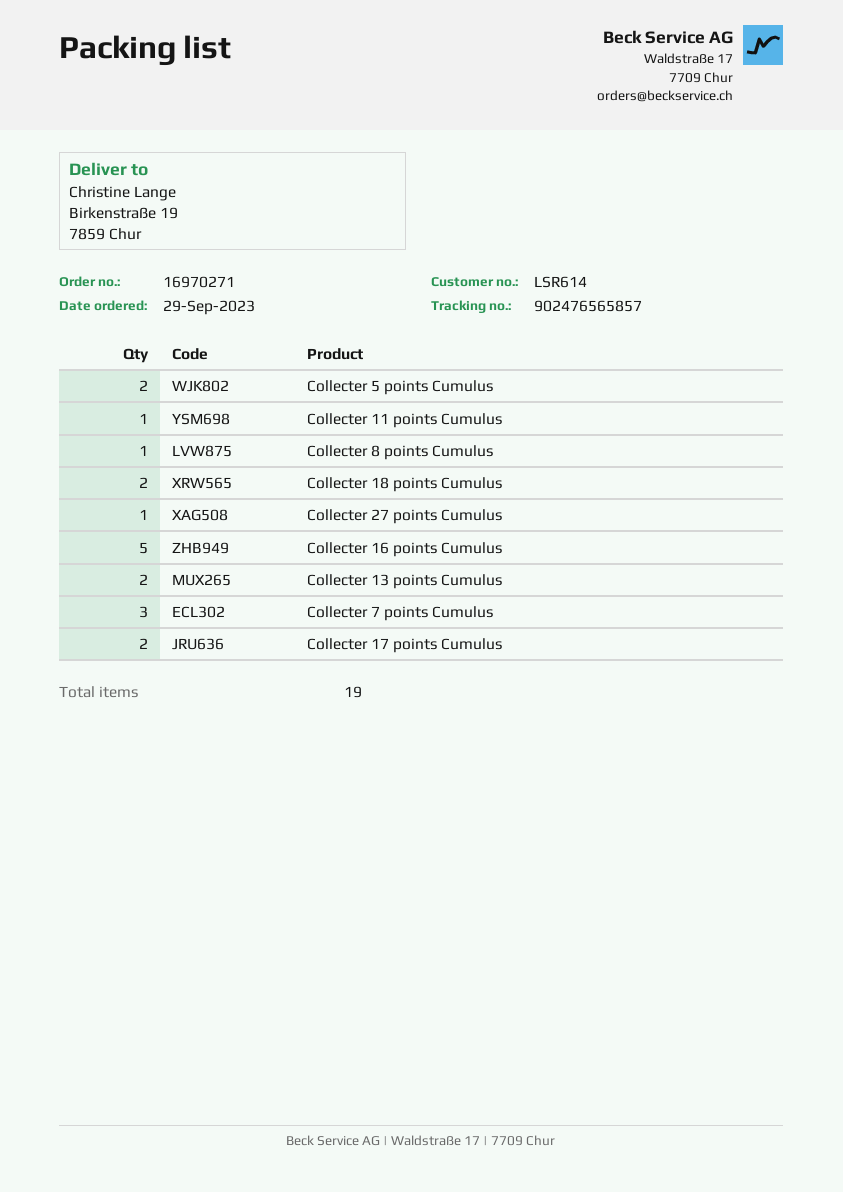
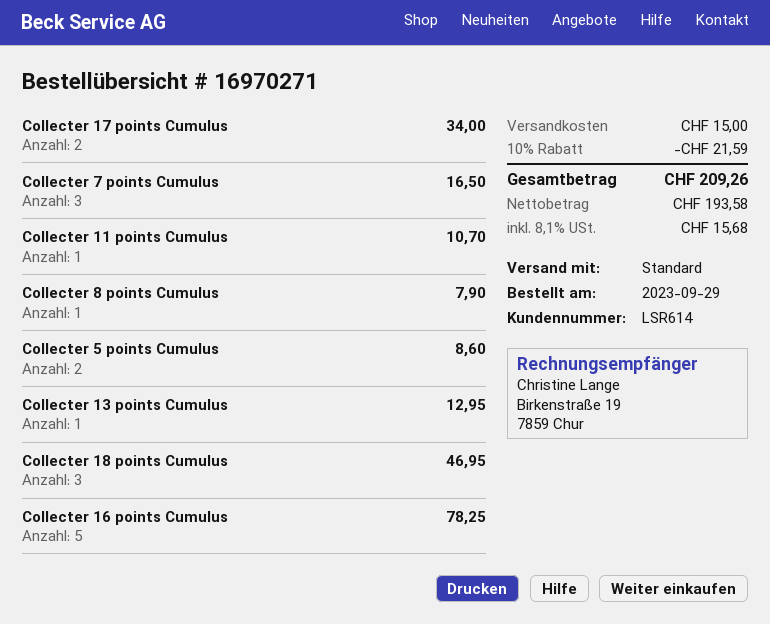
Collecter 18 points Cumulus: 2 -> 3
Collecter 27 points Cumulus: 1 -> none
Collecter 13 points Cumulus: 2 -> 1

